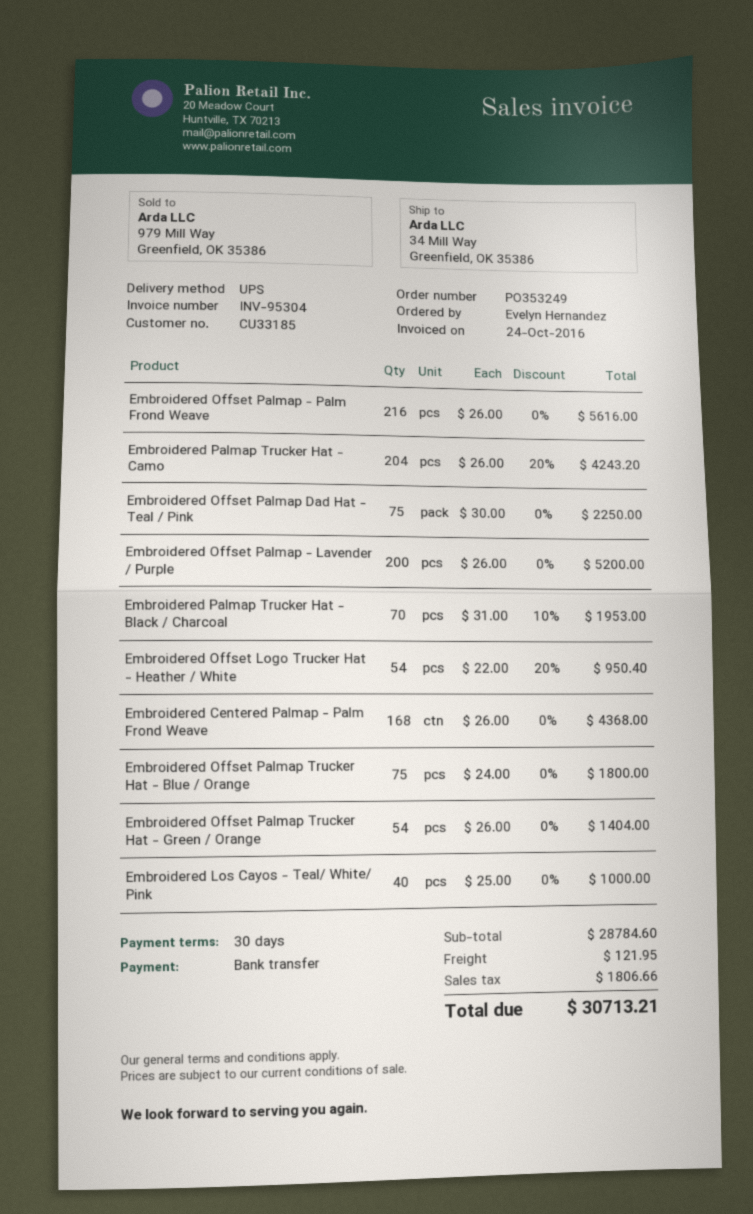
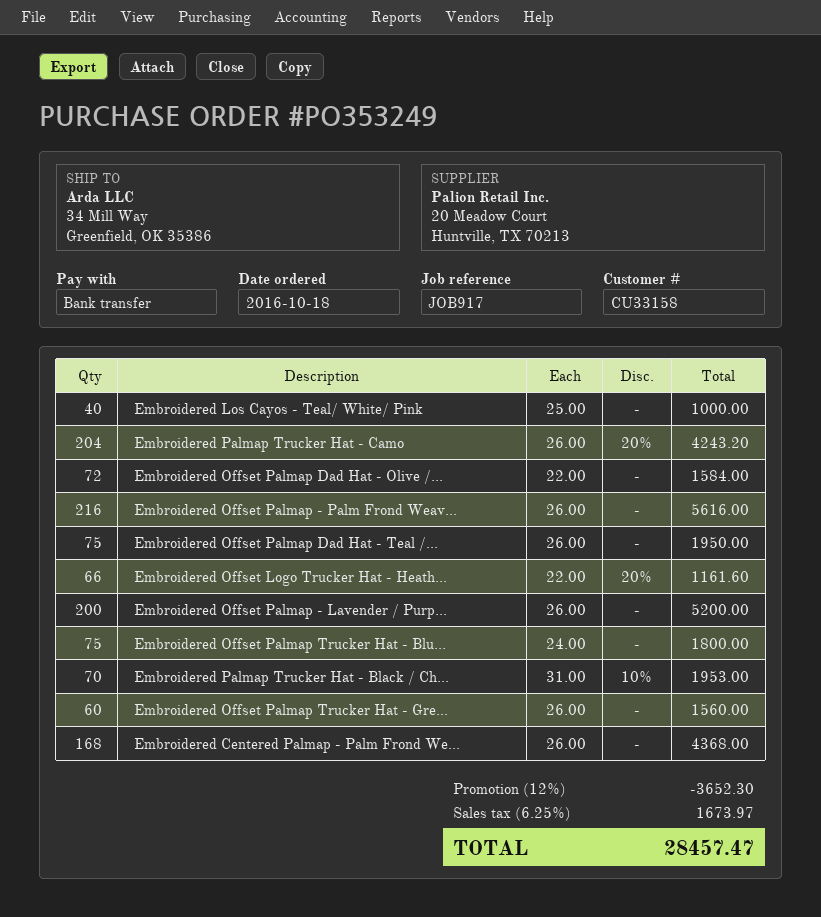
customer number: CU33185 -> CU33158
Embroidered Offset Palmap Dad Hat - Teal / Pink: 75 x 30.00 = 2250.00 -> 75 x 26.00 = 1950.00
Embroidered Offset Logo Trucker Hat - Heather / White: 54 x 22.00 - 20% = 950.40 -> 66 x 22.00 - 20% = 1161.60
Embroidered Offset Palmap Trucker Hat - Green / Orange: 54 x 26.00 = 1404.00 -> 60 x 26.00 = 1560.00
Embroidered Offset Palmap Dad Hat - Olive /...: none -> 72 x 22.00 = 1584.00
discount: none -> 12% = 3652.30
shipping: 121.95 -> none
tax: 1806.66 -> 1673.97
total: 30713.21 -> 28457.47

